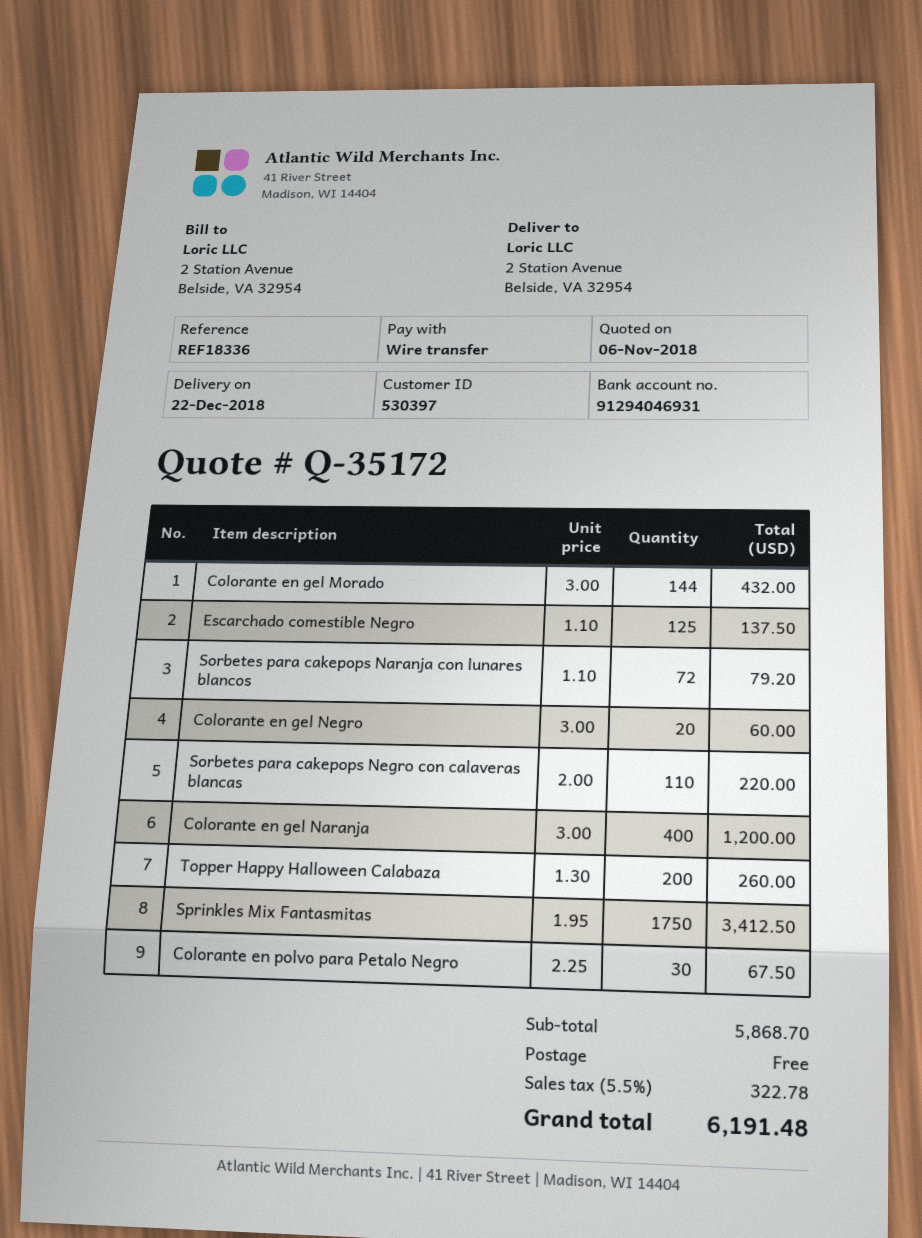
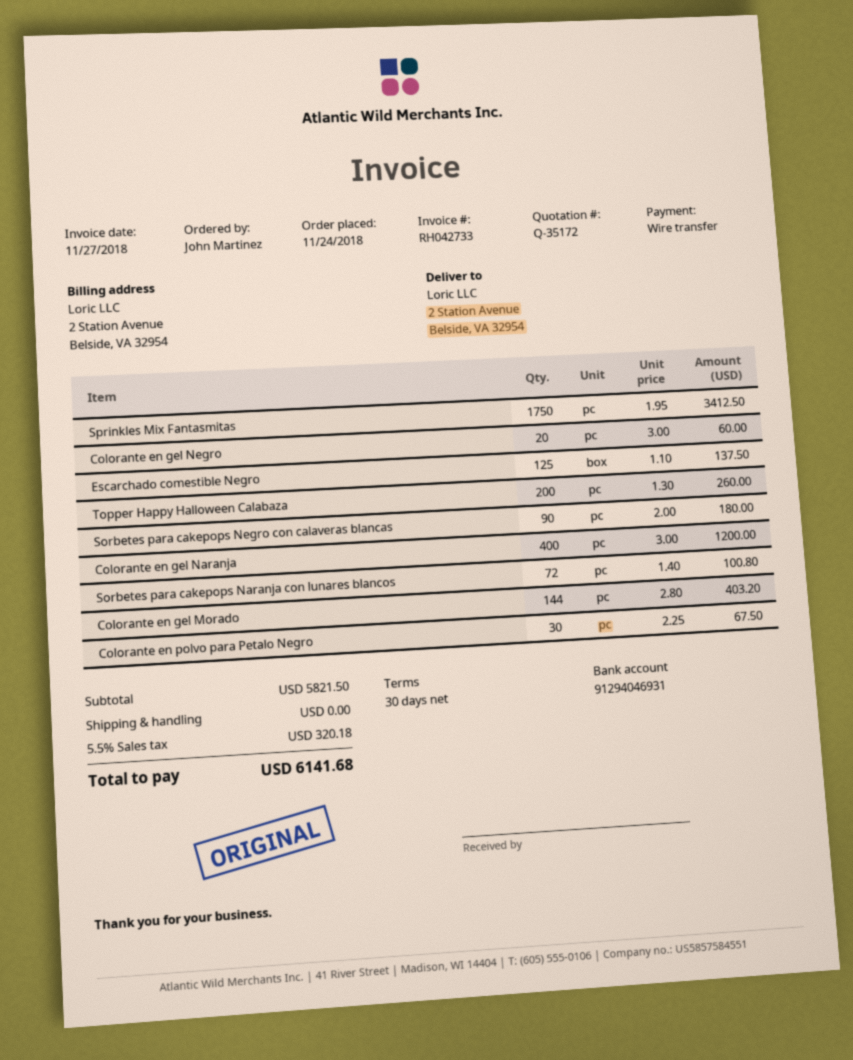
Colorante en gel Morado: 144 x 3.00 = 432.00 -> 144 x 2.80 = 403.20
Sorbetes para cakepops Naranja con lunares blancos: 72 x 1.10 = 79.20 -> 72 x 1.40 = 100.80
Sorbetes para cakepops Negro con calaveras blancas: 110 x 2.00 = 220.00 -> 90 x 2.00 = 180.00
subtotal: 5868.70 -> 5821.50
tax: 5.5% = 322.78 -> 5.5% = 320.18
total: 6191.48 -> 6141.68

